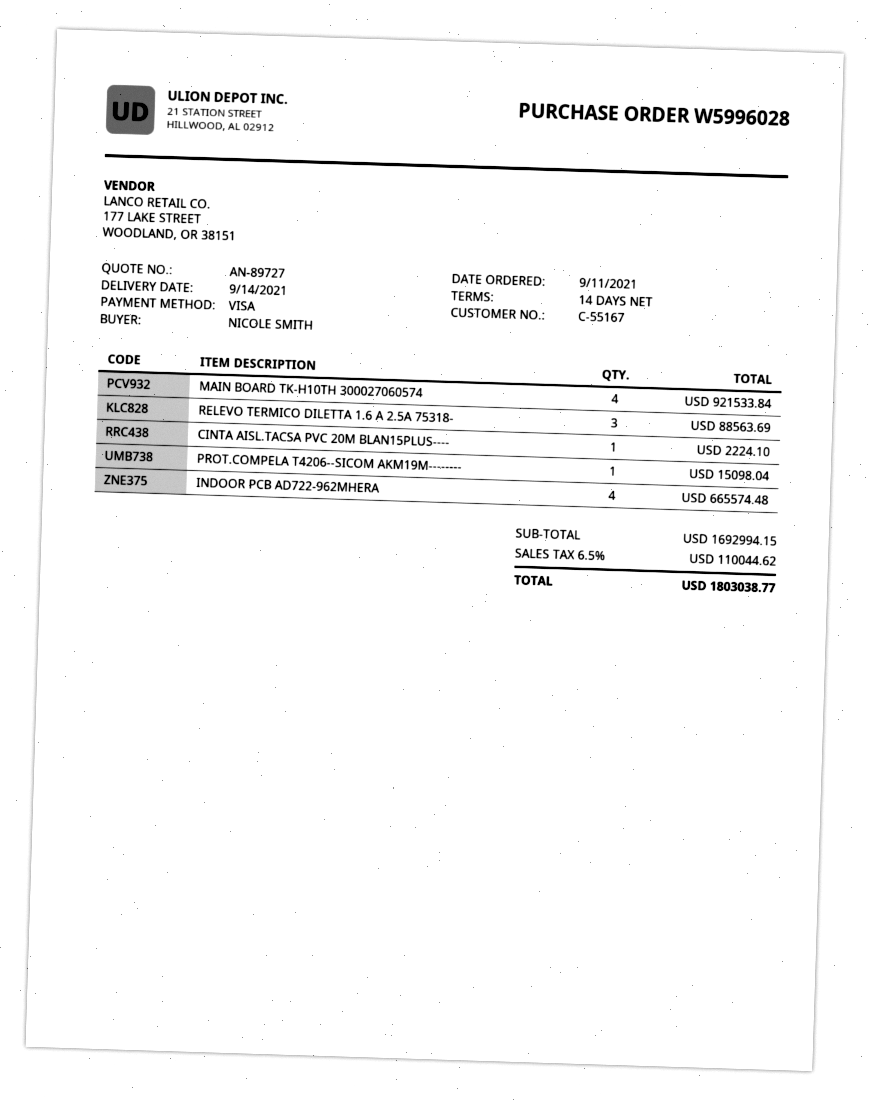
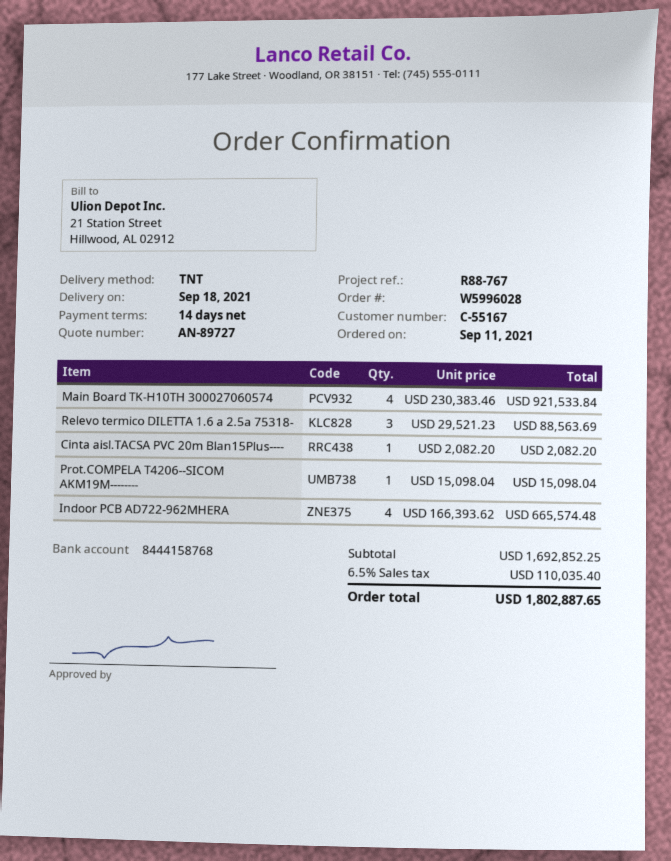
delivery date: 2021-09-14 -> 2021-09-18
CINTA AISL.TACSA PVC 20M BLAN15PLUS----: 1 for 2224.10 -> 1 for 2082.20
subtotal: 1692994.15 -> 1692852.25
tax: 6.5% = 110044.62 -> 6.5% = 110035.40
total: 1803038.77 -> 1802887.65

